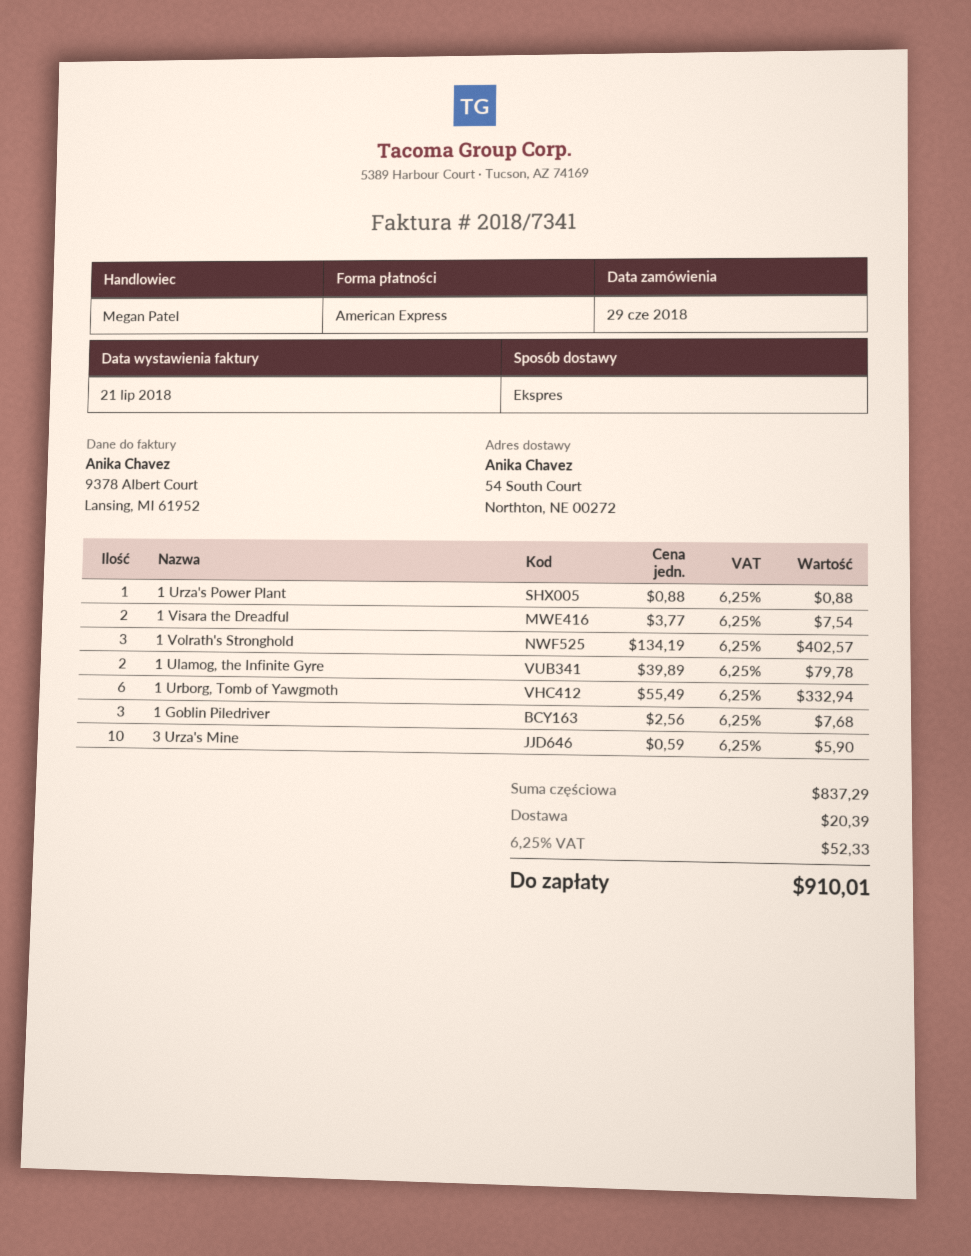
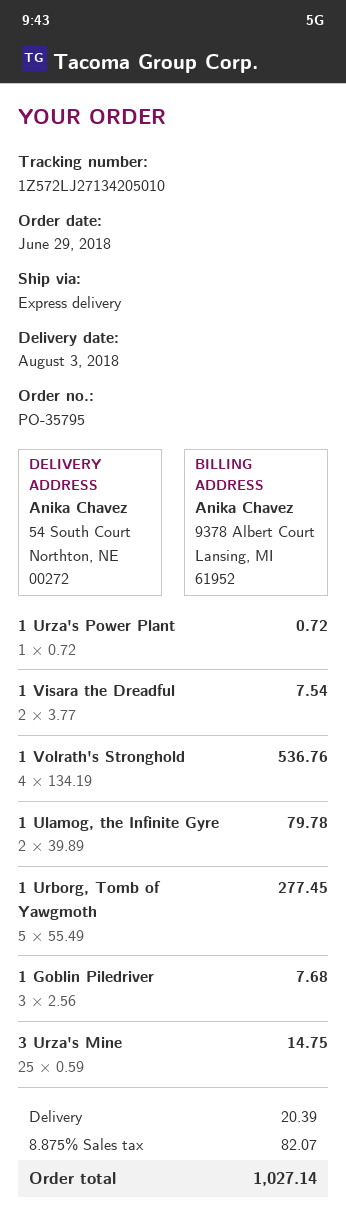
1 Urza's Power Plant: 1 x 0.88 = 0.88 -> 1 x 0.72 = 0.72
1 Volrath's Stronghold: 3 x 134.19 = 402.57 -> 4 x 134.19 = 536.76
1 Urborg, Tomb of Yawgmoth: 6 x 55.49 = 332.94 -> 5 x 55.49 = 277.45
3 Urza's Mine: 10 x 0.59 = 5.90 -> 25 x 0.59 = 14.75
tax: 6.25% = 52.33 -> 8.875% = 82.07
total: 910.01 -> 1027.14

